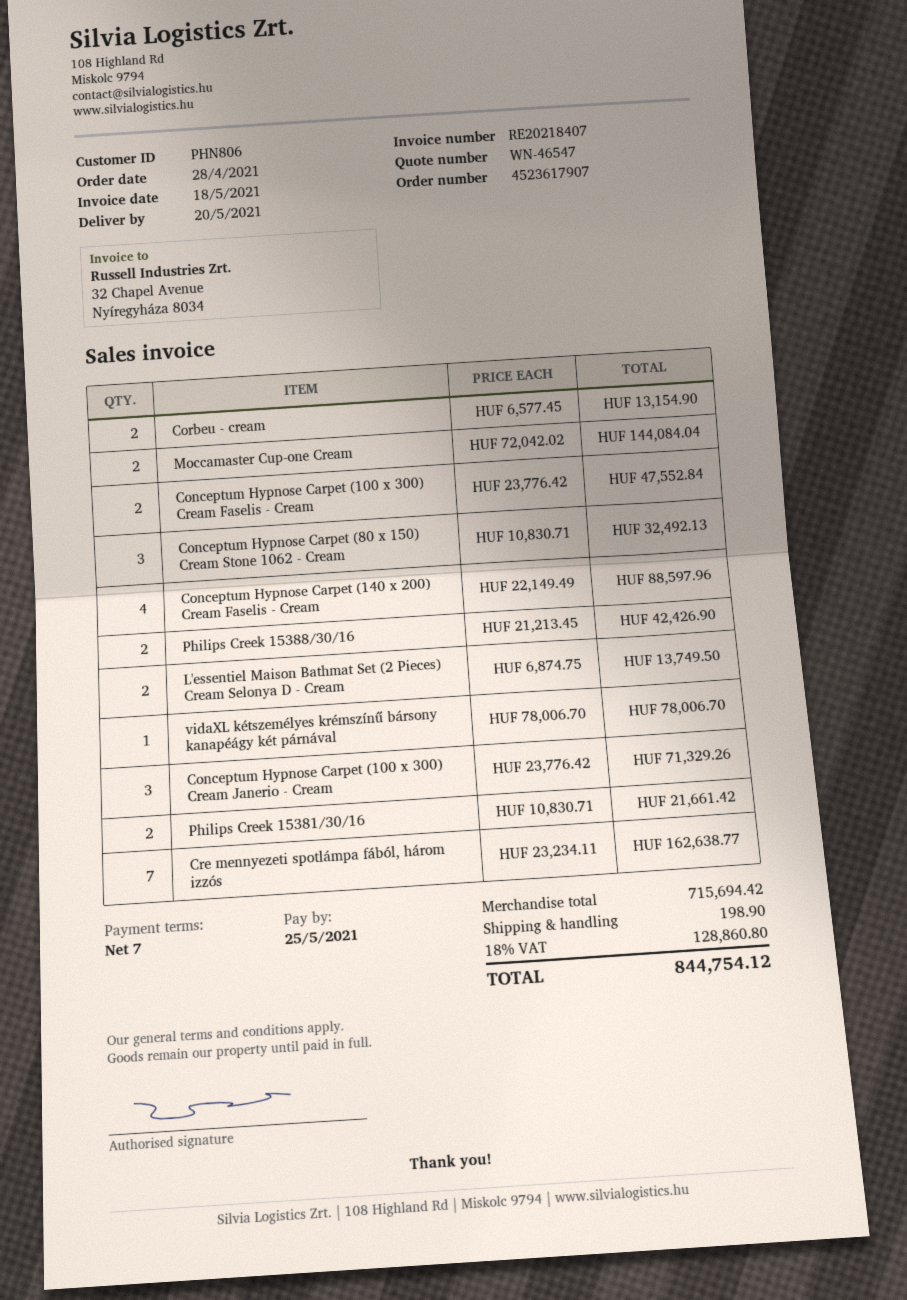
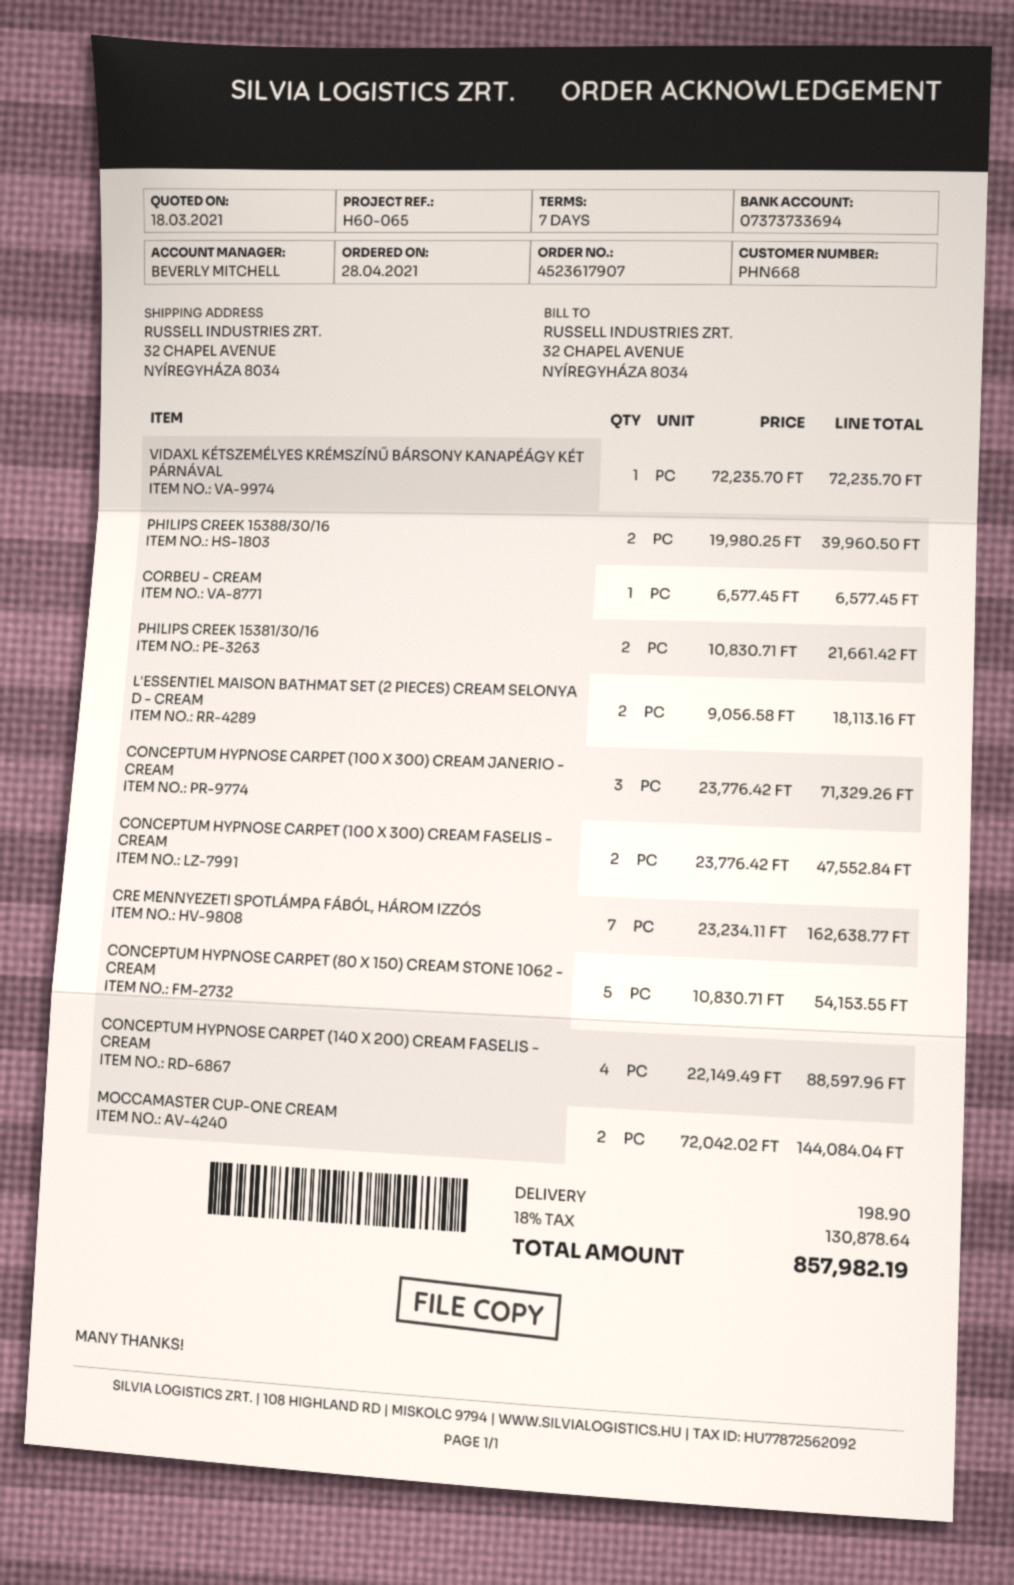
customer number: PHN806 -> PHN668
Corbeu - cream: 2 x 6577.45 = 13154.90 -> 1 x 6577.45 = 6577.45
Conceptum Hypnose Carpet (80 x 150) Cream Stone 1062 - Cream: 3 x 10830.71 = 32492.13 -> 5 x 10830.71 = 54153.55
Philips Creek 15388/30/16: 2 x 21213.45 = 42426.90 -> 2 x 19980.25 = 39960.50
L'essentiel Maison Bathmat Set (2 Pieces) Cream Selonya D - Cream: 2 x 6874.75 = 13749.50 -> 2 x 9056.58 = 18113.16
vidaXL kétszemélyes krémszínű bársony kanapéágy két párnával: 1 x 78006.70 = 78006.70 -> 1 x 72235.70 = 72235.70
tax: 18% = 128860.80 -> 18% = 130878.64
total: 844754.12 -> 857982.19

